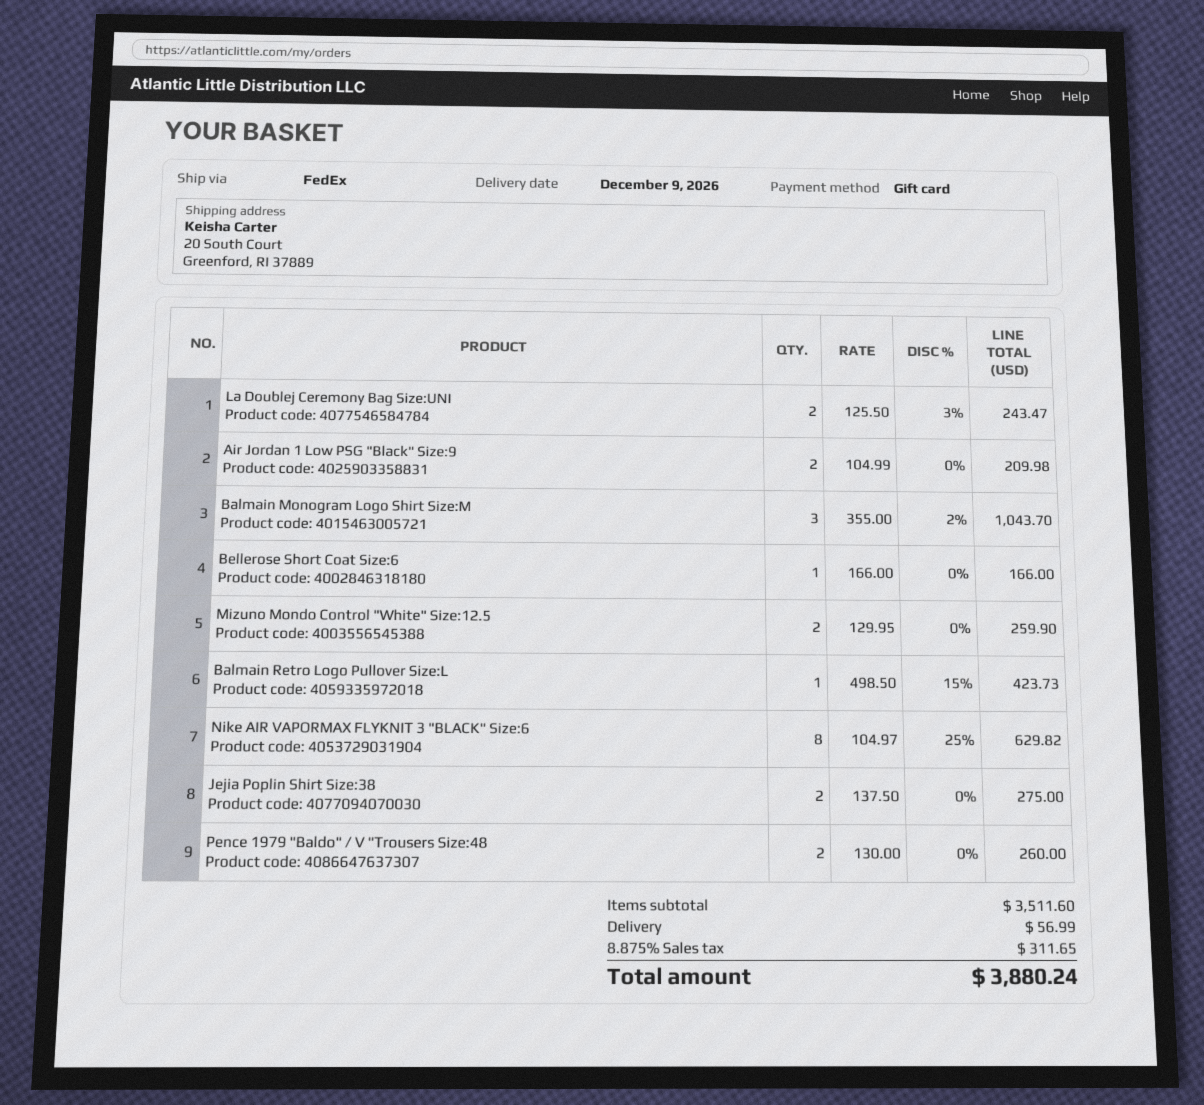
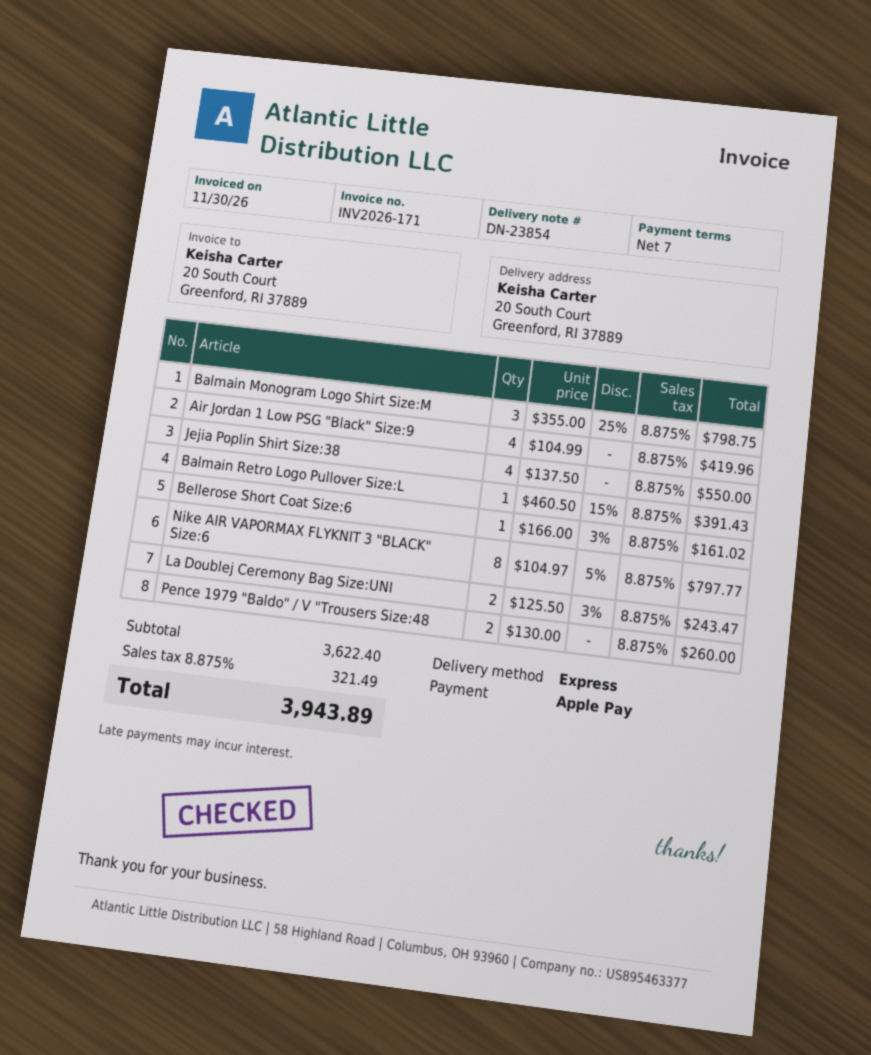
payment method: gift card -> Apple Pay
shipping method: FedEx -> express
Air Jordan 1 Low PSG "Black" Size:9: 2 x 104.99 = 209.98 -> 4 x 104.99 = 419.96
Balmain Monogram Logo Shirt Size:M: 3 x 355.00 - 2% = 1043.70 -> 3 x 355.00 - 25% = 798.75
Bellerose Short Coat Size:6: 1 x 166.00 = 166.00 -> 1 x 166.00 - 3% = 161.02
Mizuno Mondo Control "White" Size:12.5: 2 x 129.95 = 259.90 -> none
Balmain Retro Logo Pullover Size:L: 1 x 498.50 - 15% = 423.73 -> 1 x 460.50 - 15% = 391.43
Nike AIR VAPORMAX FLYKNIT 3 "BLACK" Size:6: 8 x 104.97 - 25% = 629.82 -> 8 x 104.97 - 5% = 797.77
Jejia Poplin Shirt Size:38: 2 x 137.50 = 275.00 -> 4 x 137.50 = 550.00
subtotal: 3511.60 -> 3622.40
shipping: 56.99 -> none
tax: 8.875% = 311.65 -> 8.875% = 321.49
total: 3880.24 -> 3943.89

